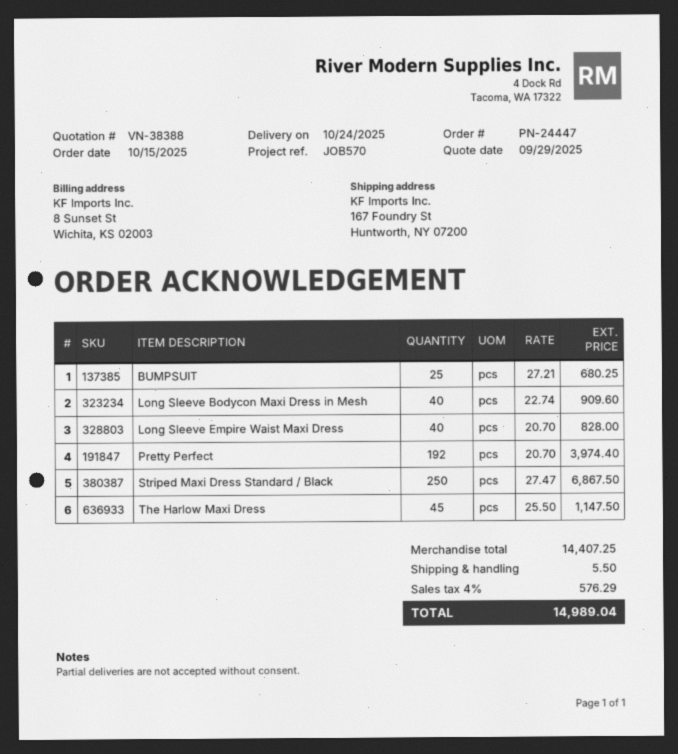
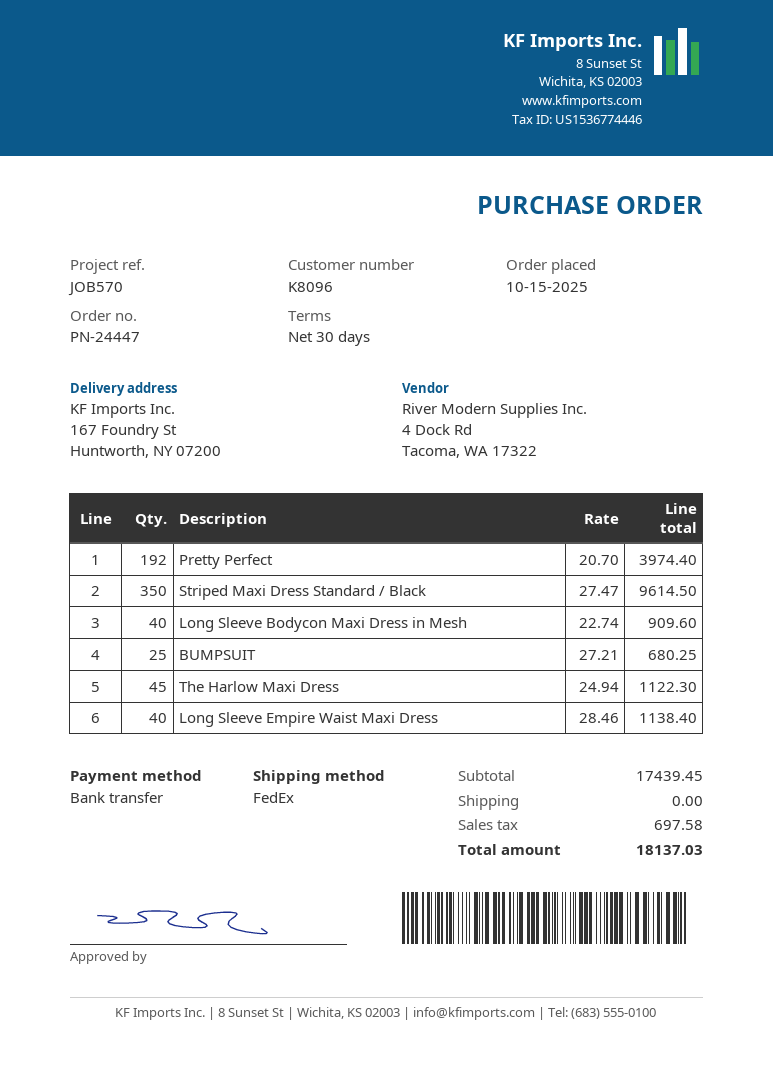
Long Sleeve Empire Waist Maxi Dress: 40 x 20.70 = 828.00 -> 40 x 28.46 = 1138.40
Striped Maxi Dress Standard / Black: 250 x 27.47 = 6867.50 -> 350 x 27.47 = 9614.50
The Harlow Maxi Dress: 45 x 25.50 = 1147.50 -> 45 x 24.94 = 1122.30
subtotal: 14407.25 -> 17439.45
shipping: 5.50 -> 0.00
tax: 576.29 -> 697.58
total: 14989.04 -> 18137.03

